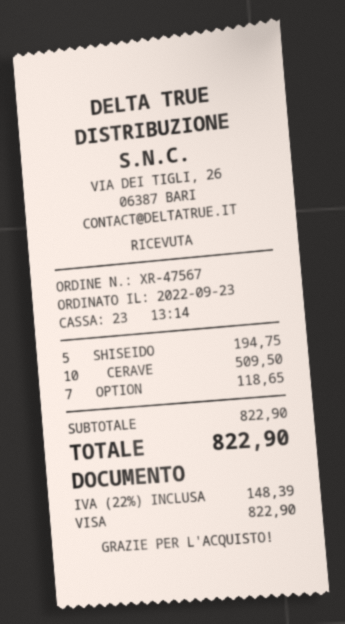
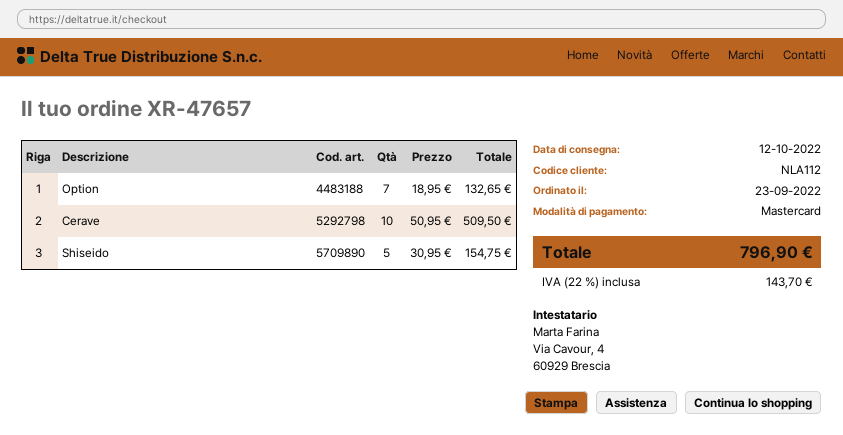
order number: XR-47567 -> XR-47657
payment method: Visa -> Mastercard
SHISEIDO: 5 for 194.75 -> 5 for 154.75
OPTION: 7 for 118.65 -> 7 for 132.65
tax: 22% = 148.39 -> 22% = 143.70
total: 822.90 -> 796.90

